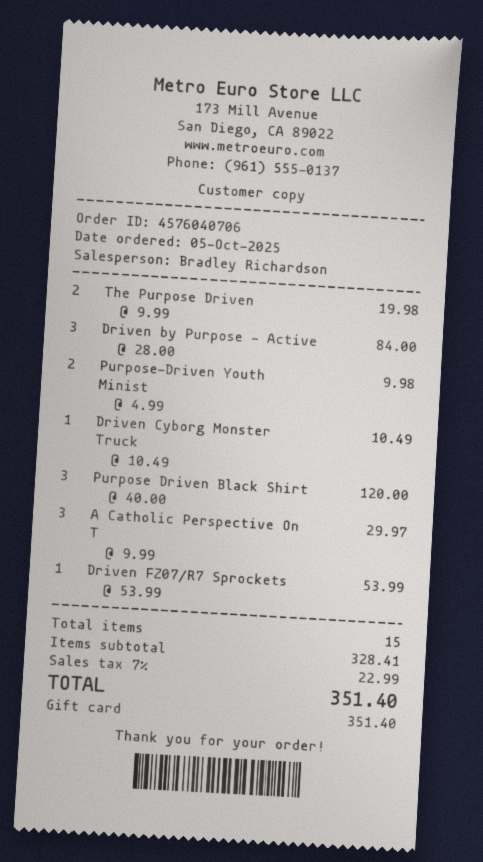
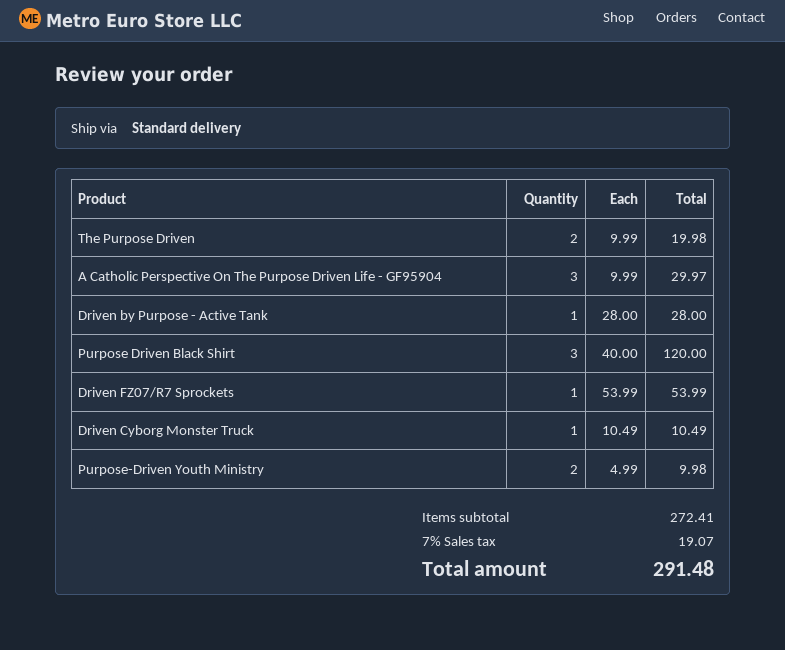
Driven by Purpose - Active: 3 x 28.00 = 84.00 -> 1 x 28.00 = 28.00
subtotal: 328.41 -> 272.41
tax: 7% = 22.99 -> 7% = 19.07
total: 351.40 -> 291.48

